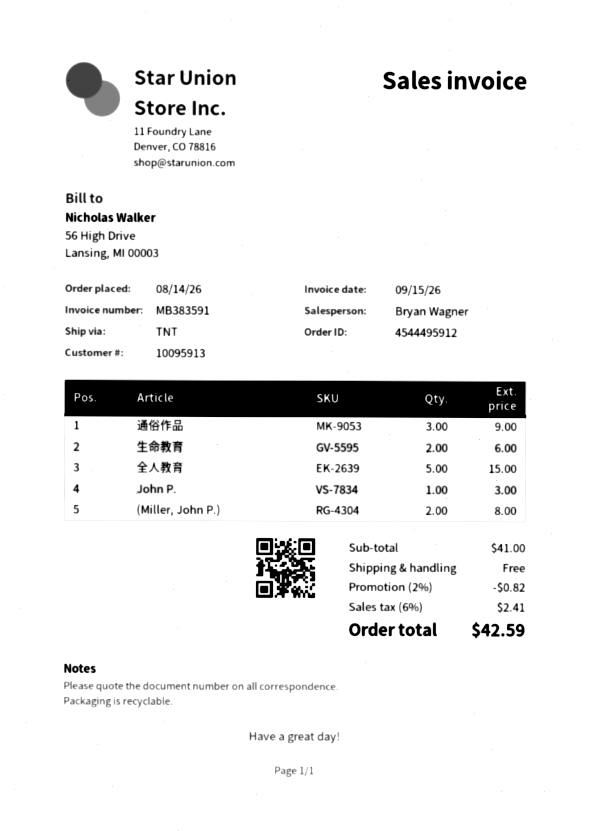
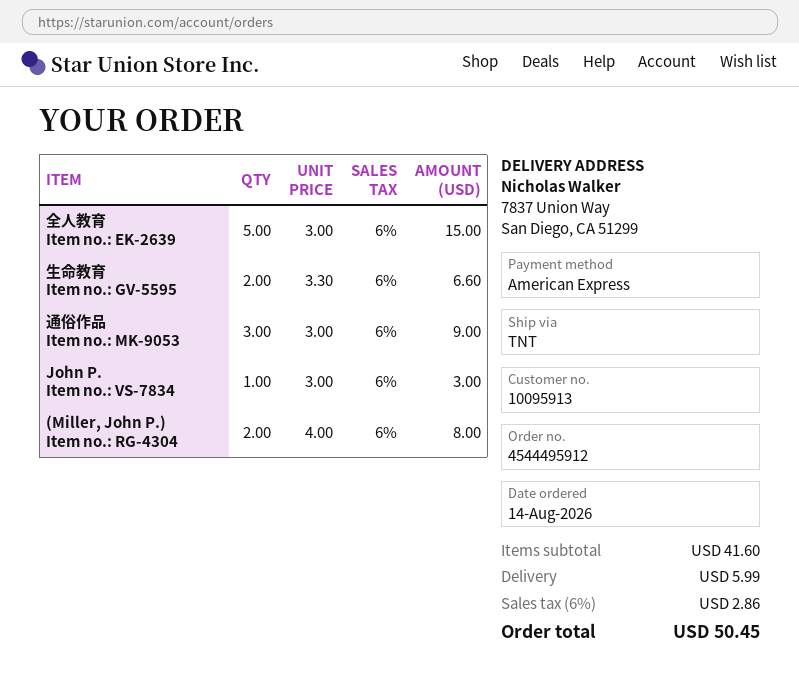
生命教育: 2 for 6.00 -> 2 for 6.60
subtotal: 41.00 -> 41.60
discount: 2% = 0.82 -> none
shipping: 0.00 -> 5.99
tax: 6% = 2.41 -> 6% = 2.86
total: 42.59 -> 50.45

